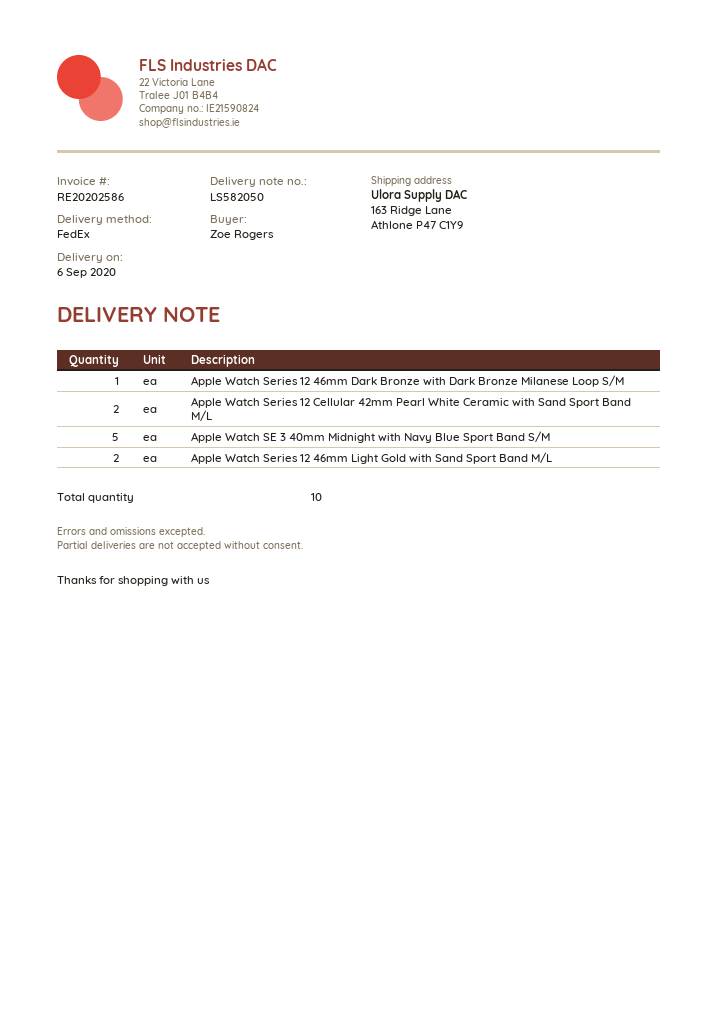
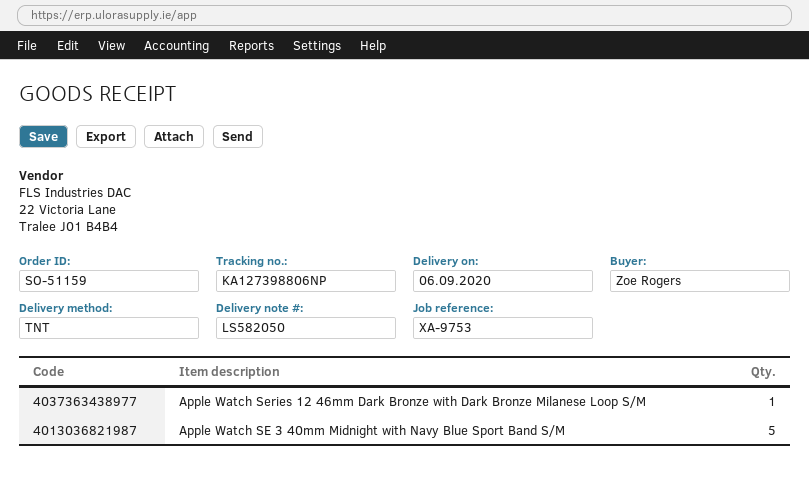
shipping method: FedEx -> TNT
Apple Watch Series 12 Cellular 42mm Pearl White Ceramic with Sand Sport Band M/L: 2 -> none
Apple Watch Series 12 46mm Light Gold with Sand Sport Band M/L: 2 -> none

